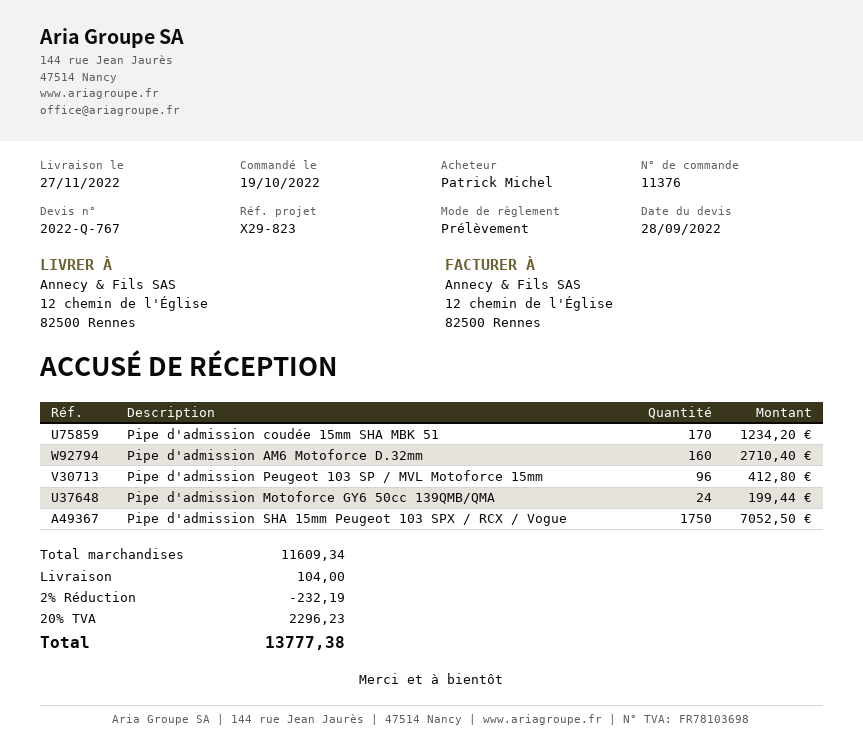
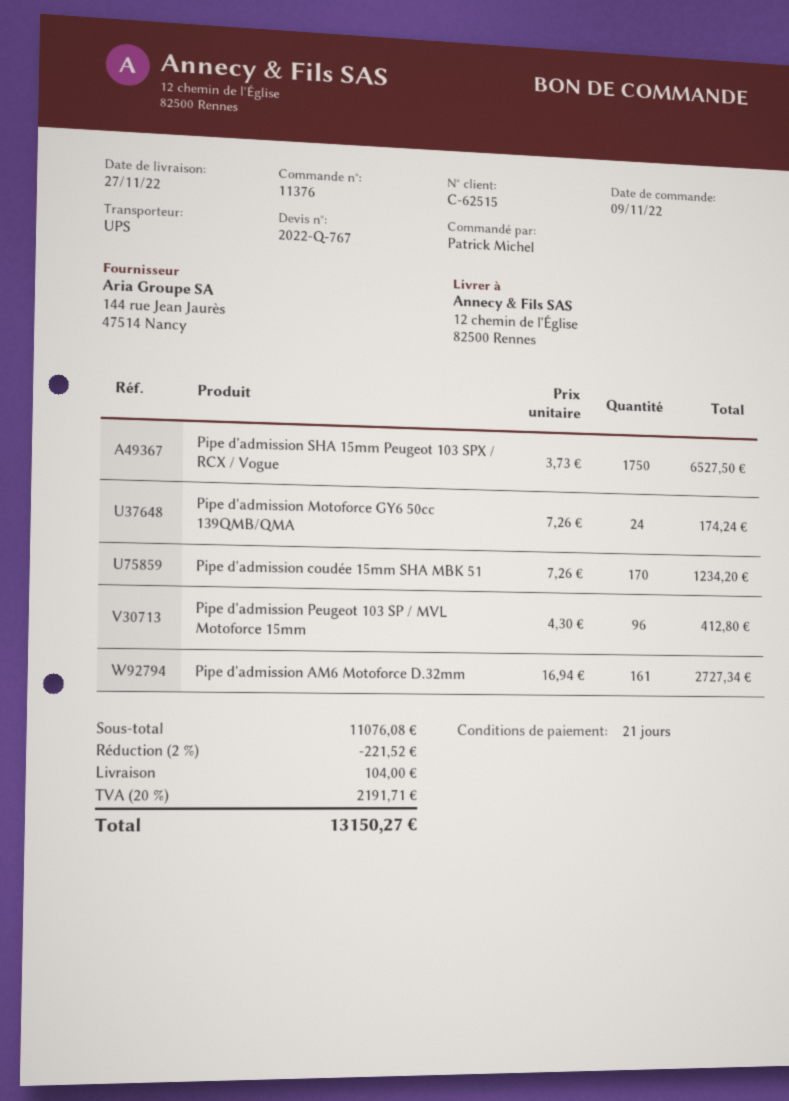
order date: 2022-10-19 -> 2022-11-09
Pipe d'admission AM6 Motoforce D.32mm: 160 for 2710.40 -> 161 for 2727.34
Pipe d'admission Motoforce GY6 50cc 139QMB/QMA: 24 for 199.44 -> 24 for 174.24
Pipe d'admission SHA 15mm Peugeot 103 SPX / RCX / Vogue: 1750 for 7052.50 -> 1750 for 6527.50
subtotal: 11609.34 -> 11076.08
discount: 2% = 232.19 -> 2% = 221.52
tax: 20% = 2296.23 -> 20% = 2191.71
total: 13777.38 -> 13150.27

